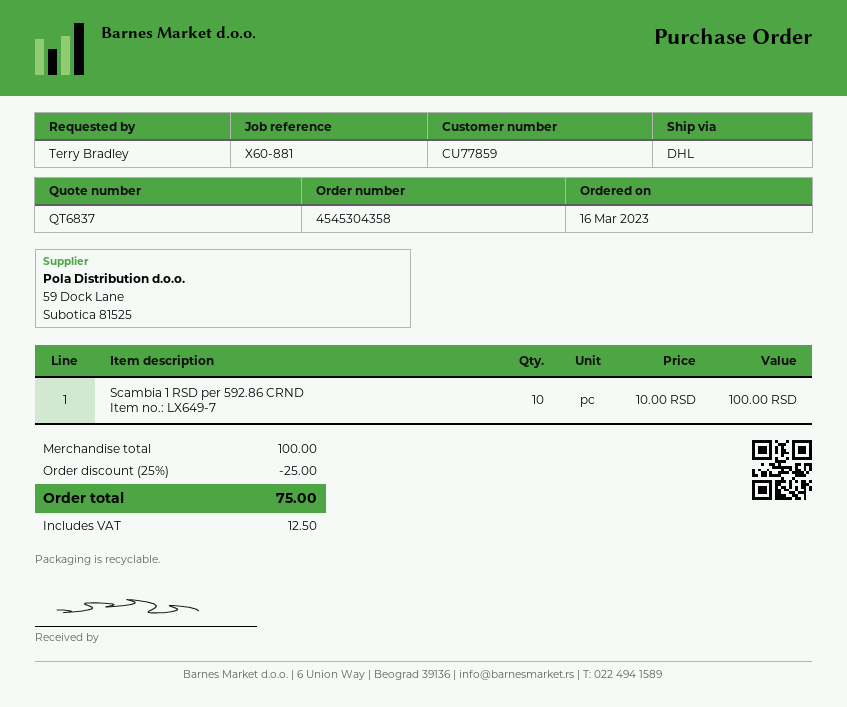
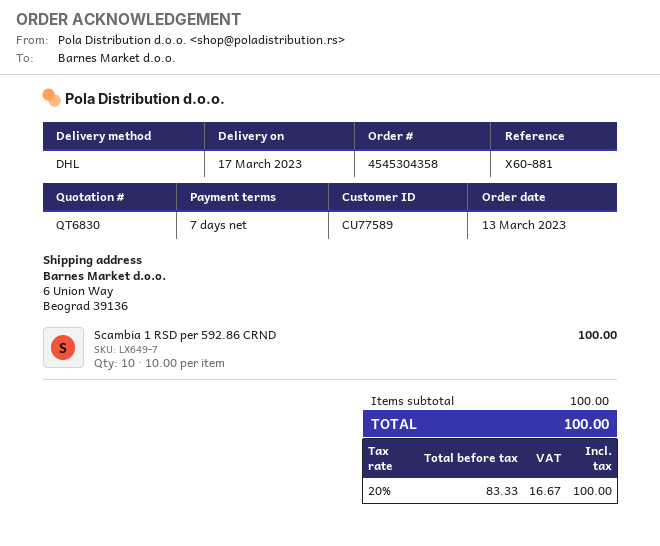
quote number: QT6837 -> QT6830
order date: 2023-03-16 -> 2023-03-13
customer number: CU77859 -> CU77589
discount: 25% = 25.00 -> none
tax: 12.50 -> 16.67
total: 75.00 -> 100.00

